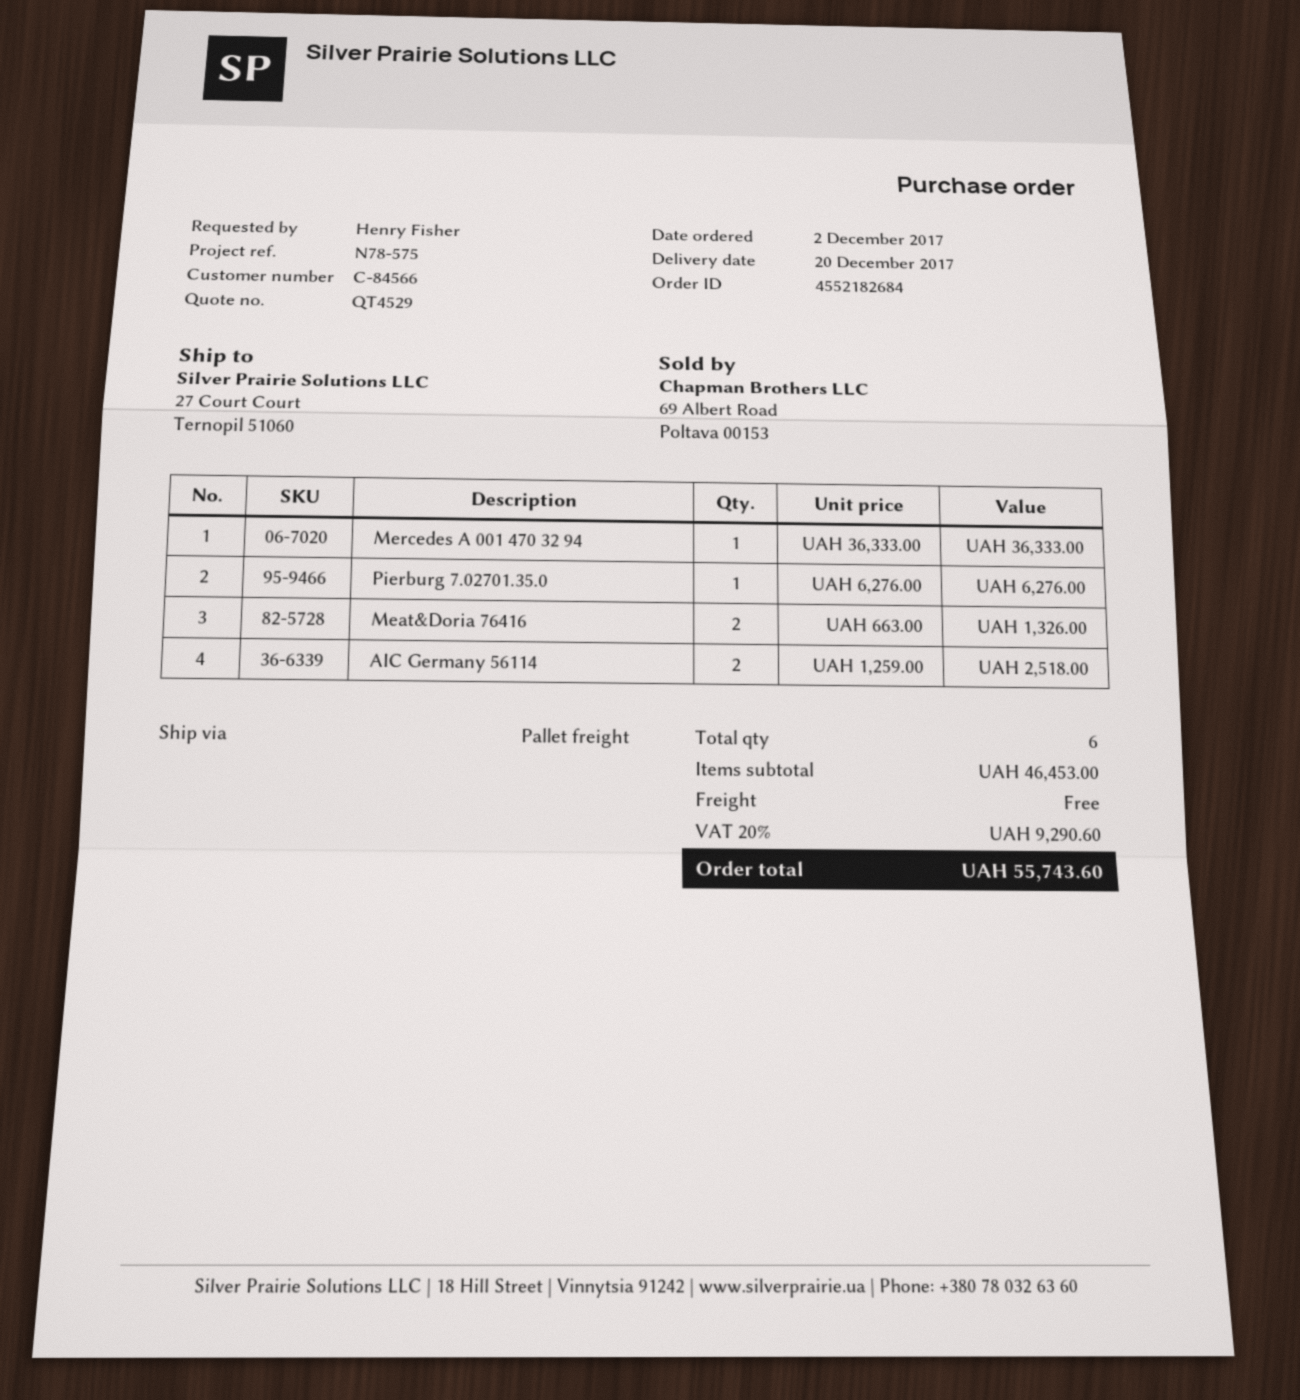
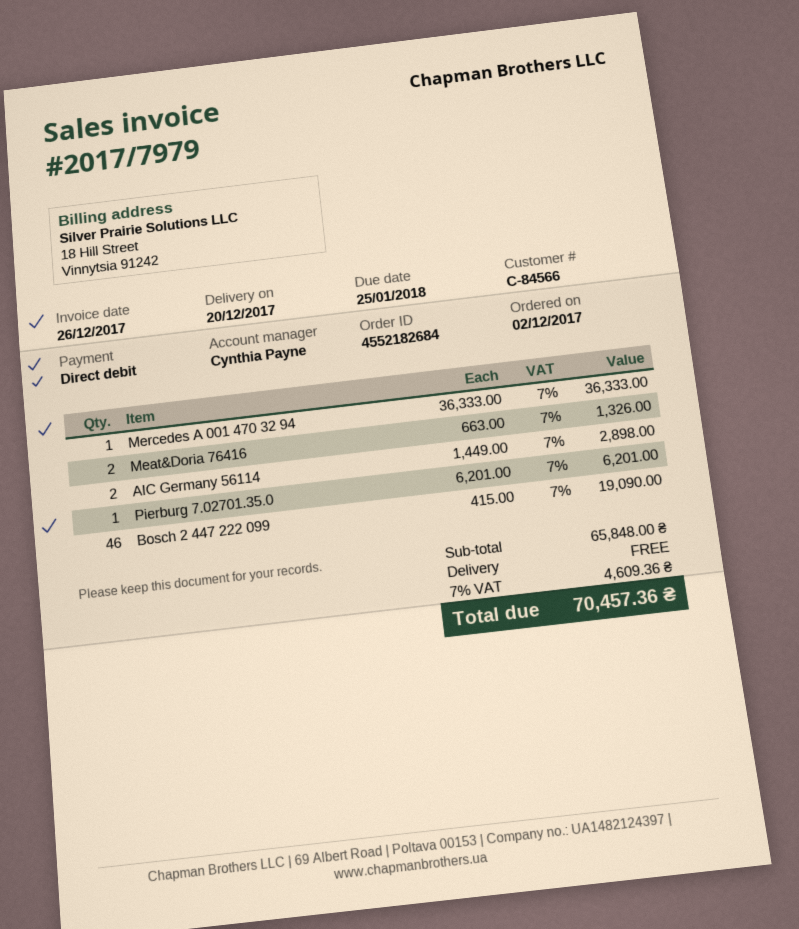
Pierburg 7.02701.35.0: 1 x 6276.00 = 6276.00 -> 1 x 6201.00 = 6201.00
AIC Germany 56114: 2 x 1259.00 = 2518.00 -> 2 x 1449.00 = 2898.00
Bosch 2 447 222 099: none -> 46 x 415.00 = 19090.00
subtotal: 46453.00 -> 65848.00
tax: 20% = 9290.60 -> 7% = 4609.36
total: 55743.60 -> 70457.36

